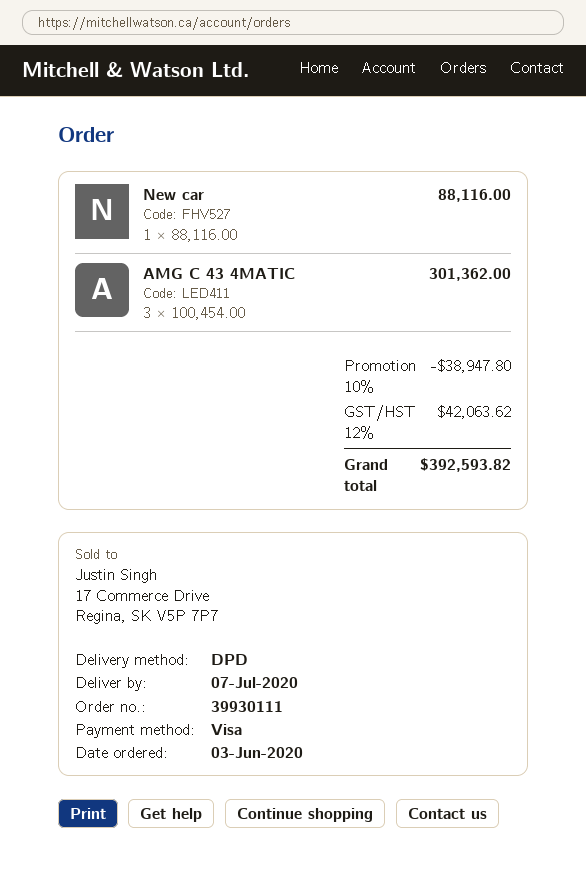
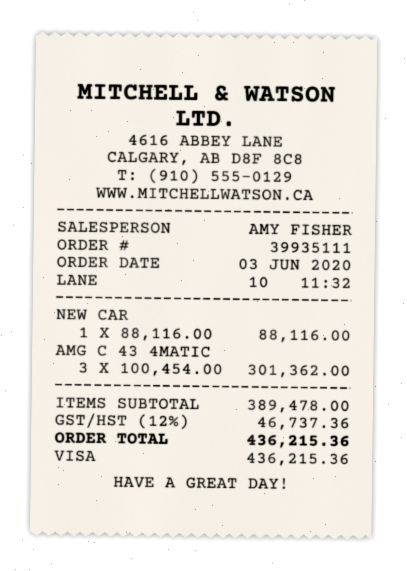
order number: 39930111 -> 39935111
discount: 10% = 38947.80 -> none
tax: 12% = 42063.62 -> 12% = 46737.36
total: 392593.82 -> 436215.36

